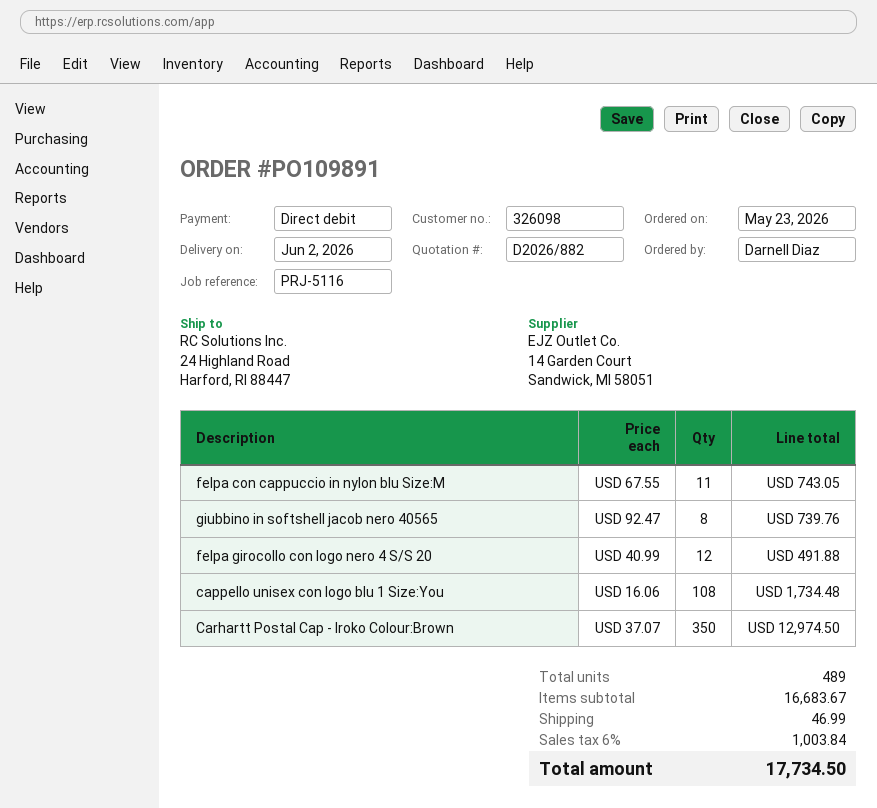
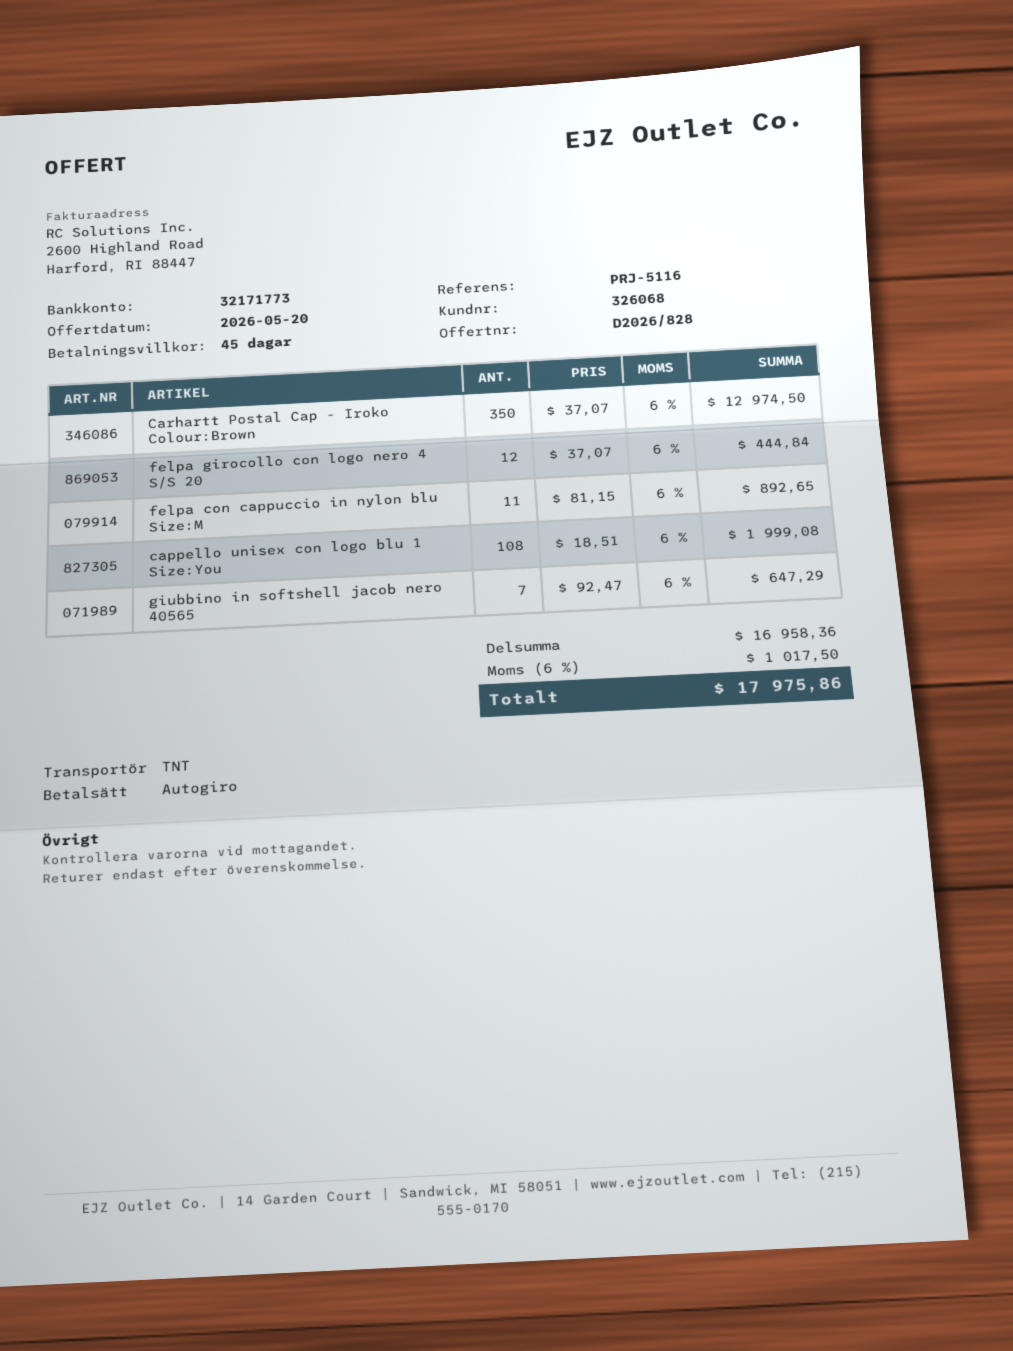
quote number: D2026/882 -> D2026/828
customer number: 326098 -> 326068
felpa con cappuccio in nylon blu Size:M: 11 x 67.55 = 743.05 -> 11 x 81.15 = 892.65
giubbino in softshell jacob nero 40565: 8 x 92.47 = 739.76 -> 7 x 92.47 = 647.29
felpa girocollo con logo nero 4 S/S 20: 12 x 40.99 = 491.88 -> 12 x 37.07 = 444.84
cappello unisex con logo blu 1 Size:You: 108 x 16.06 = 1734.48 -> 108 x 18.51 = 1999.08
subtotal: 16683.67 -> 16958.36
shipping: 46.99 -> none
tax: 6% = 1003.84 -> 6% = 1017.50
total: 17734.50 -> 17975.86

